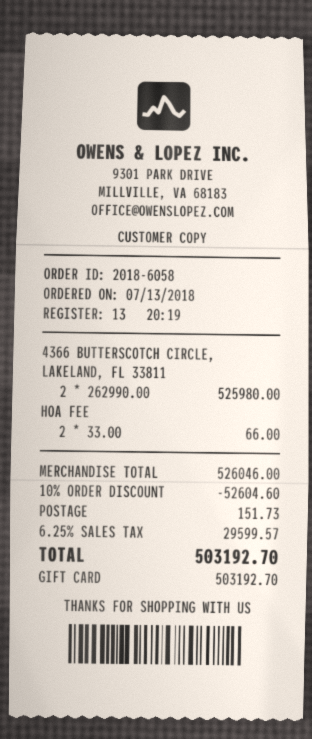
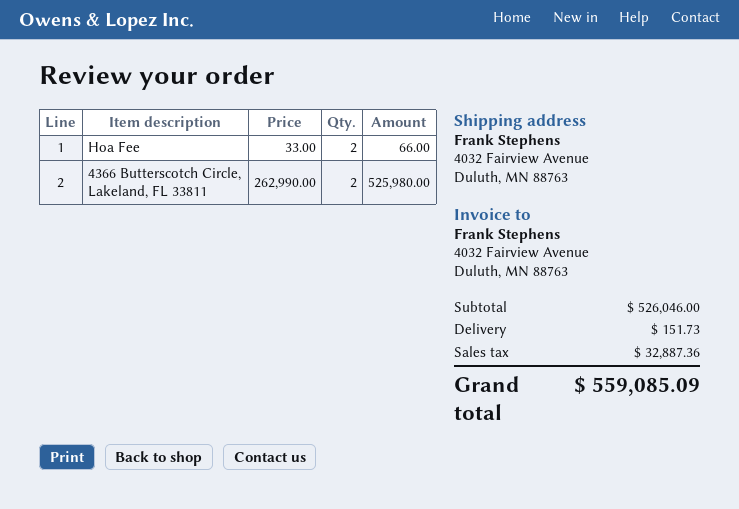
discount: 10% = 52604.60 -> none
tax: 29599.57 -> 32887.36
total: 503192.70 -> 559085.09

